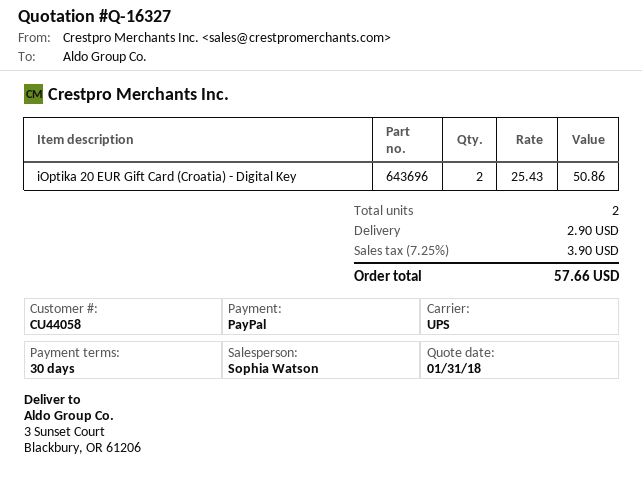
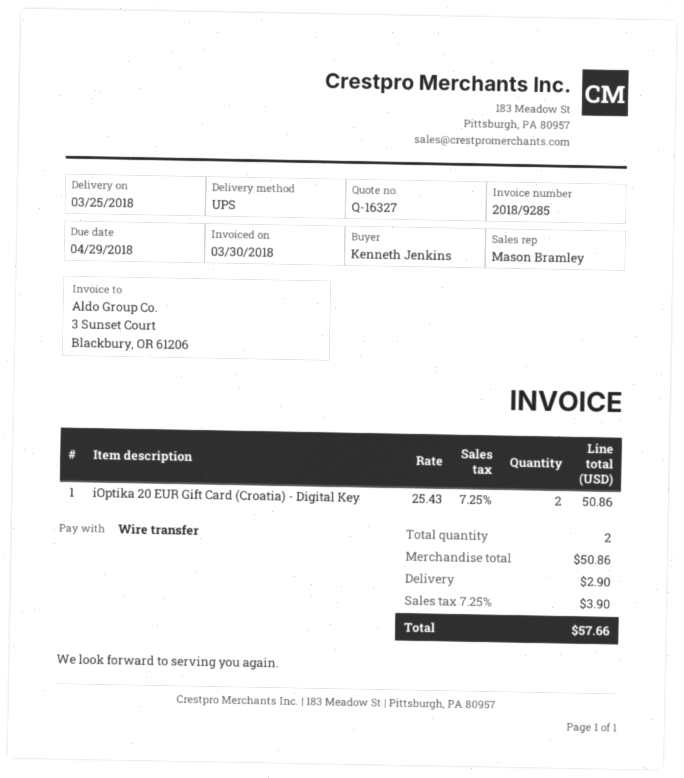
sales rep: Sophia Watson -> Mason Bramley
payment method: PayPal -> bank transfer

